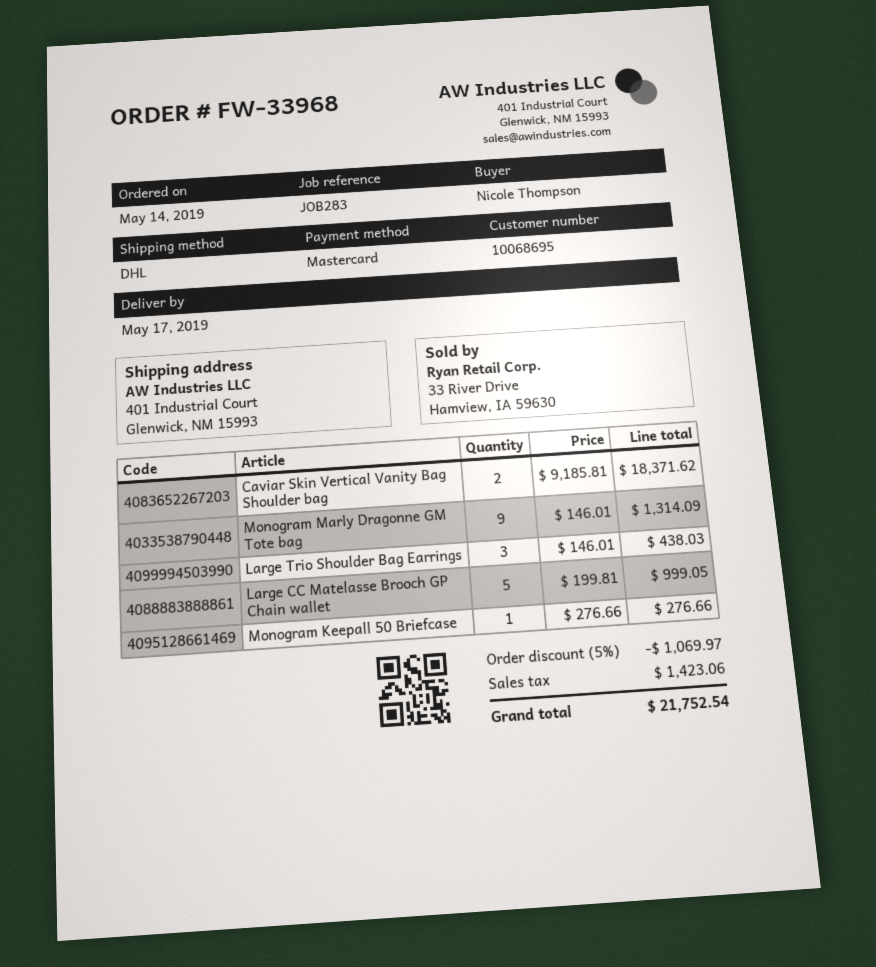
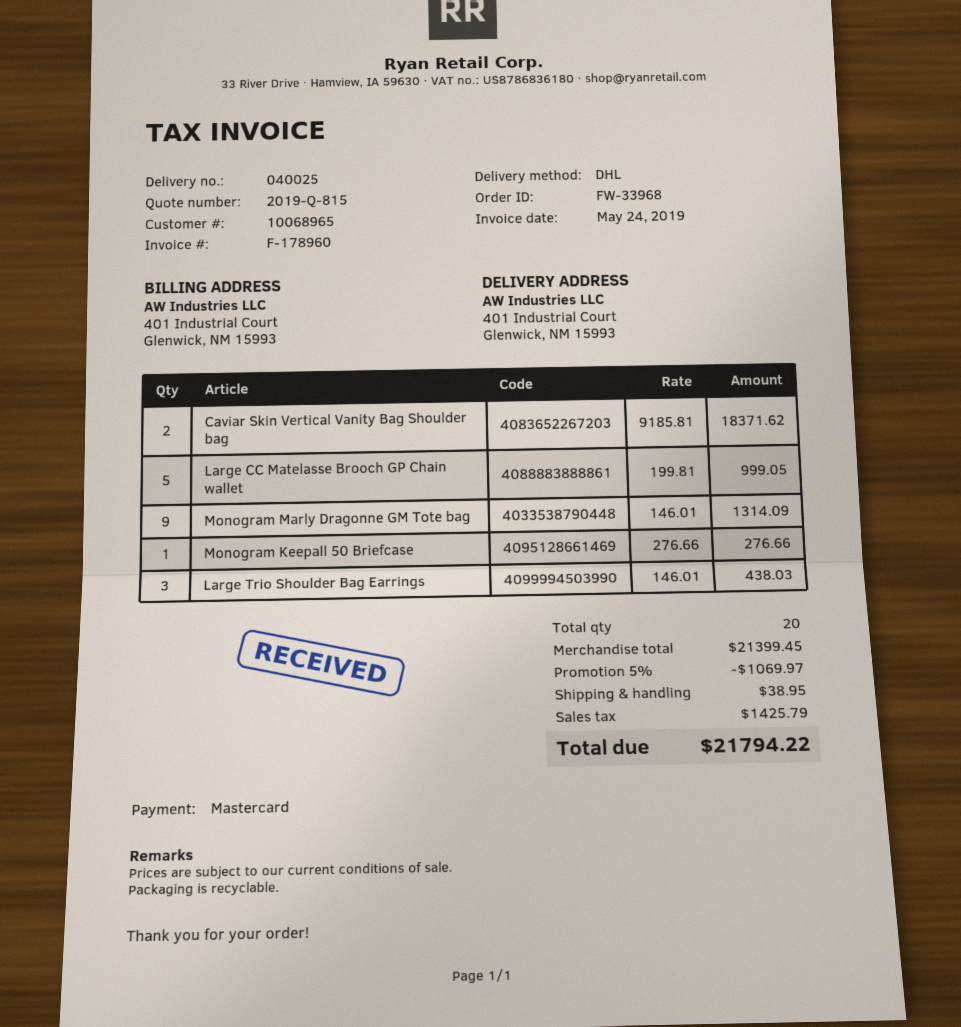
customer number: 10068695 -> 10068965
shipping: none -> 38.95
tax: 1423.06 -> 1425.79
total: 21752.54 -> 21794.22

